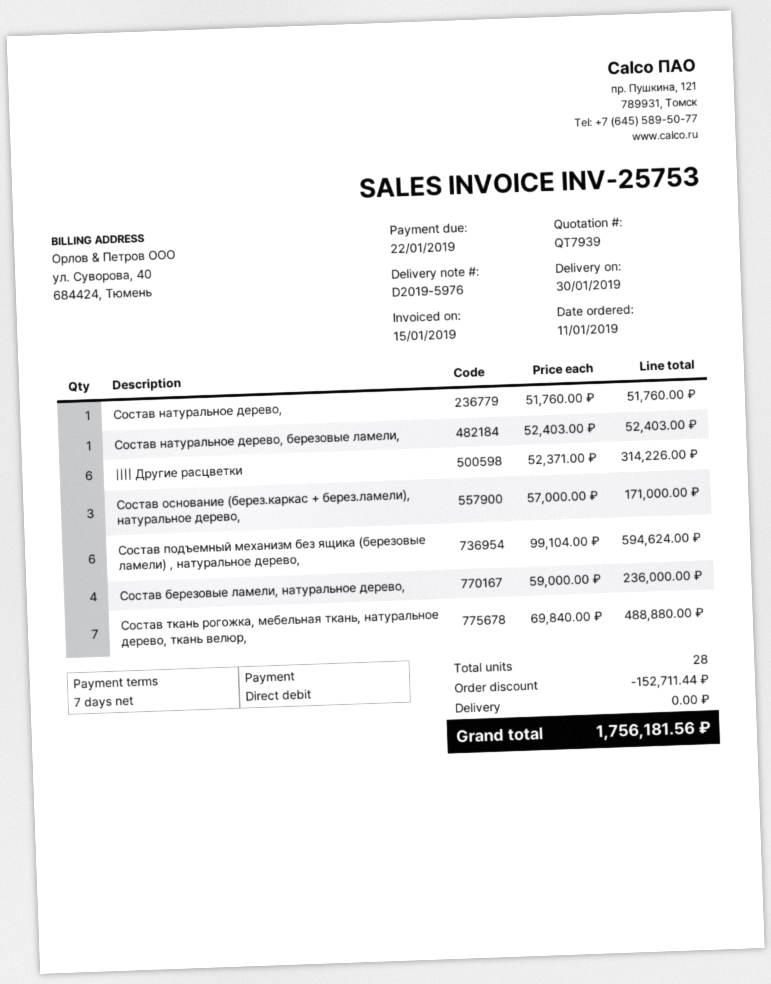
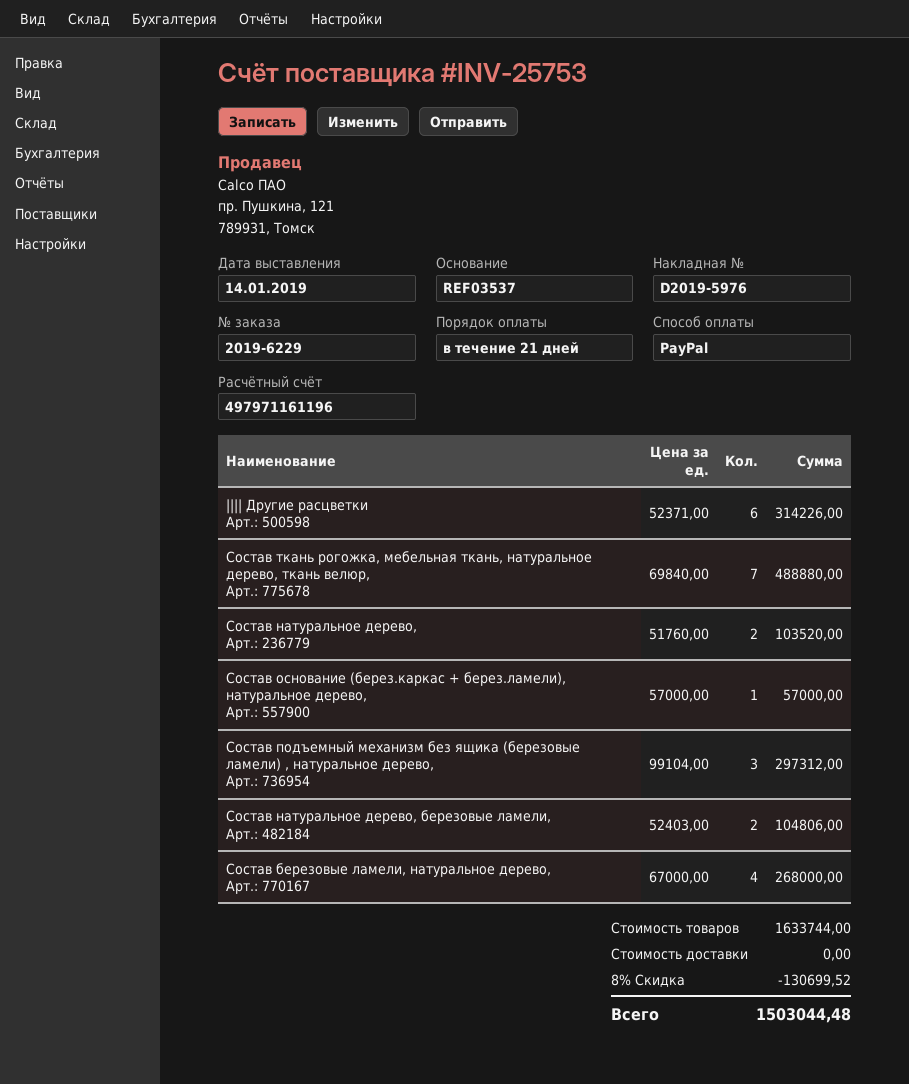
invoice date: 2019-01-15 -> 2019-01-14
payment terms: 7 days -> 21 days
payment method: direct debit -> PayPal
Состав натуральное дерево,: 1 x 51760.00 = 51760.00 -> 2 x 51760.00 = 103520.00
Состав натуральное дерево, березовые ламели,: 1 x 52403.00 = 52403.00 -> 2 x 52403.00 = 104806.00
Состав основание (берез.каркас + берез.ламели), натуральное дерево,: 3 x 57000.00 = 171000.00 -> 1 x 57000.00 = 57000.00
Состав подъемный механизм без ящика (березовые ламели) , натуральное дерево,: 6 x 99104.00 = 594624.00 -> 3 x 99104.00 = 297312.00
Состав березовые ламели, натуральное дерево,: 4 x 59000.00 = 236000.00 -> 4 x 67000.00 = 268000.00
discount: 152711.44 -> 130699.52
total: 1756181.56 -> 1503044.48

